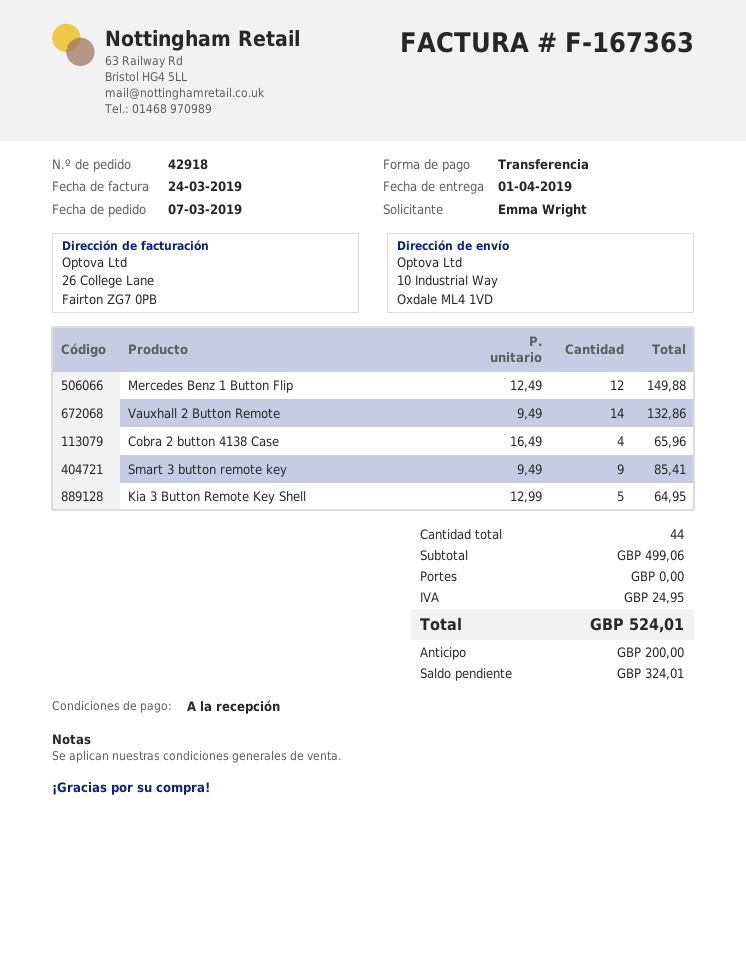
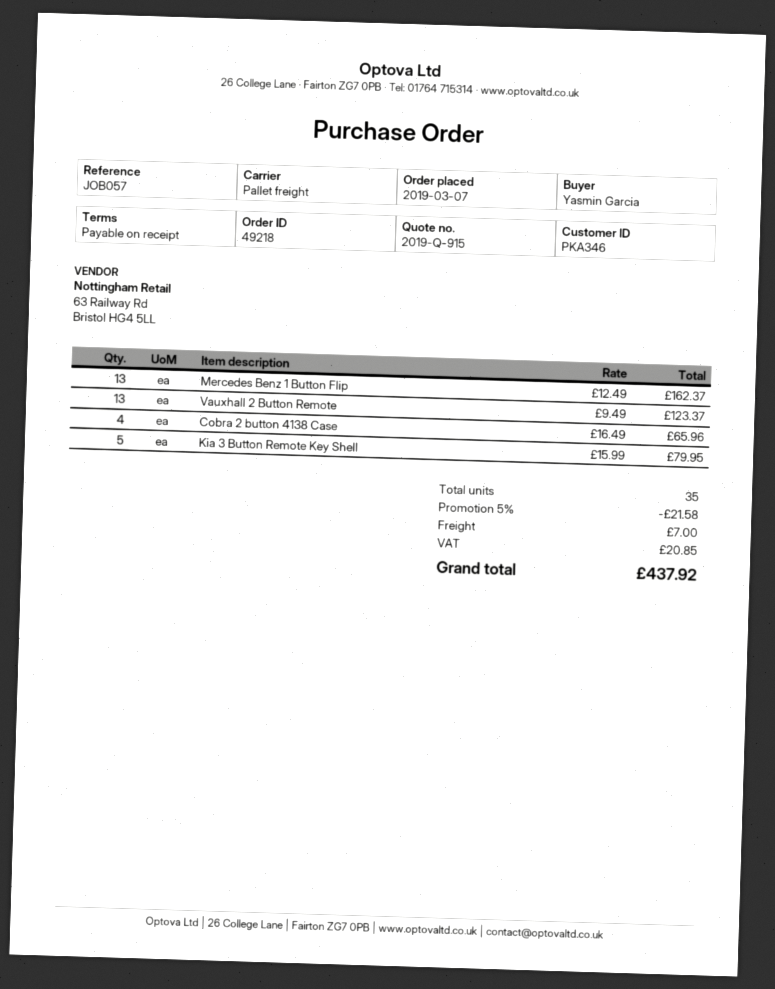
order number: 42918 -> 49218
ordered by: Emma Wright -> Yasmin Garcia
Mercedes Benz 1 Button Flip: 12 x 12.49 = 149.88 -> 13 x 12.49 = 162.37
Vauxhall 2 Button Remote: 14 x 9.49 = 132.86 -> 13 x 9.49 = 123.37
Smart 3 button remote key: 9 x 9.49 = 85.41 -> none
Kia 3 Button Remote Key Shell: 5 x 12.99 = 64.95 -> 5 x 15.99 = 79.95
total quantity: 44 -> 35
discount: none -> 5% = 21.58
shipping: 0.00 -> 7.00
tax: 24.95 -> 20.85
total: 524.01 -> 437.92

